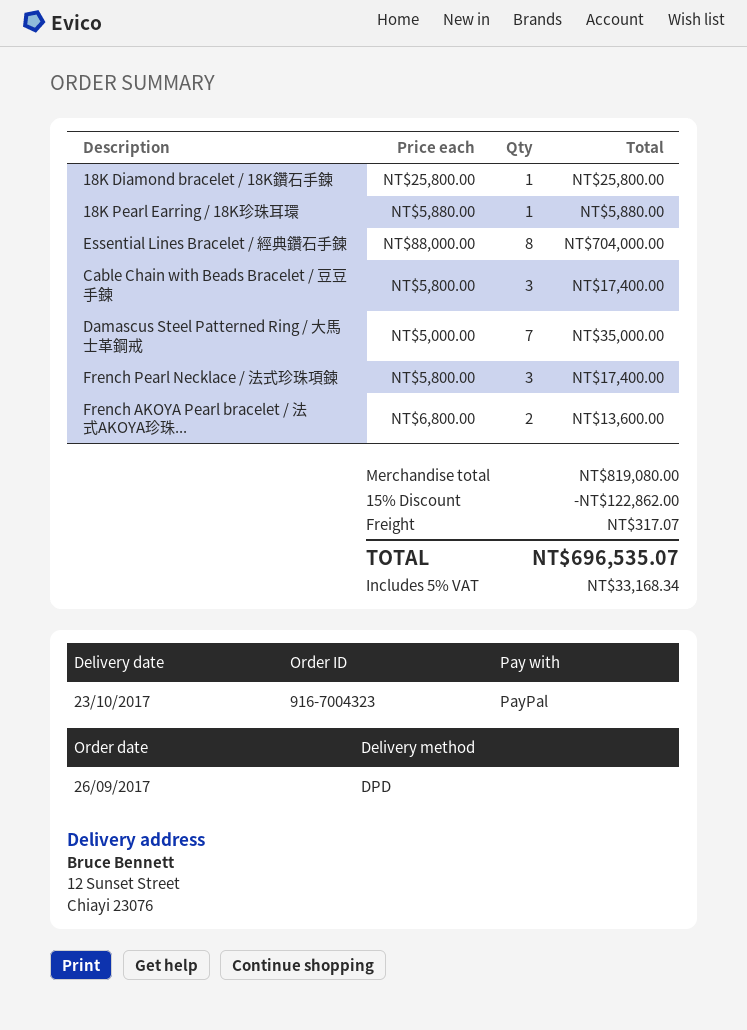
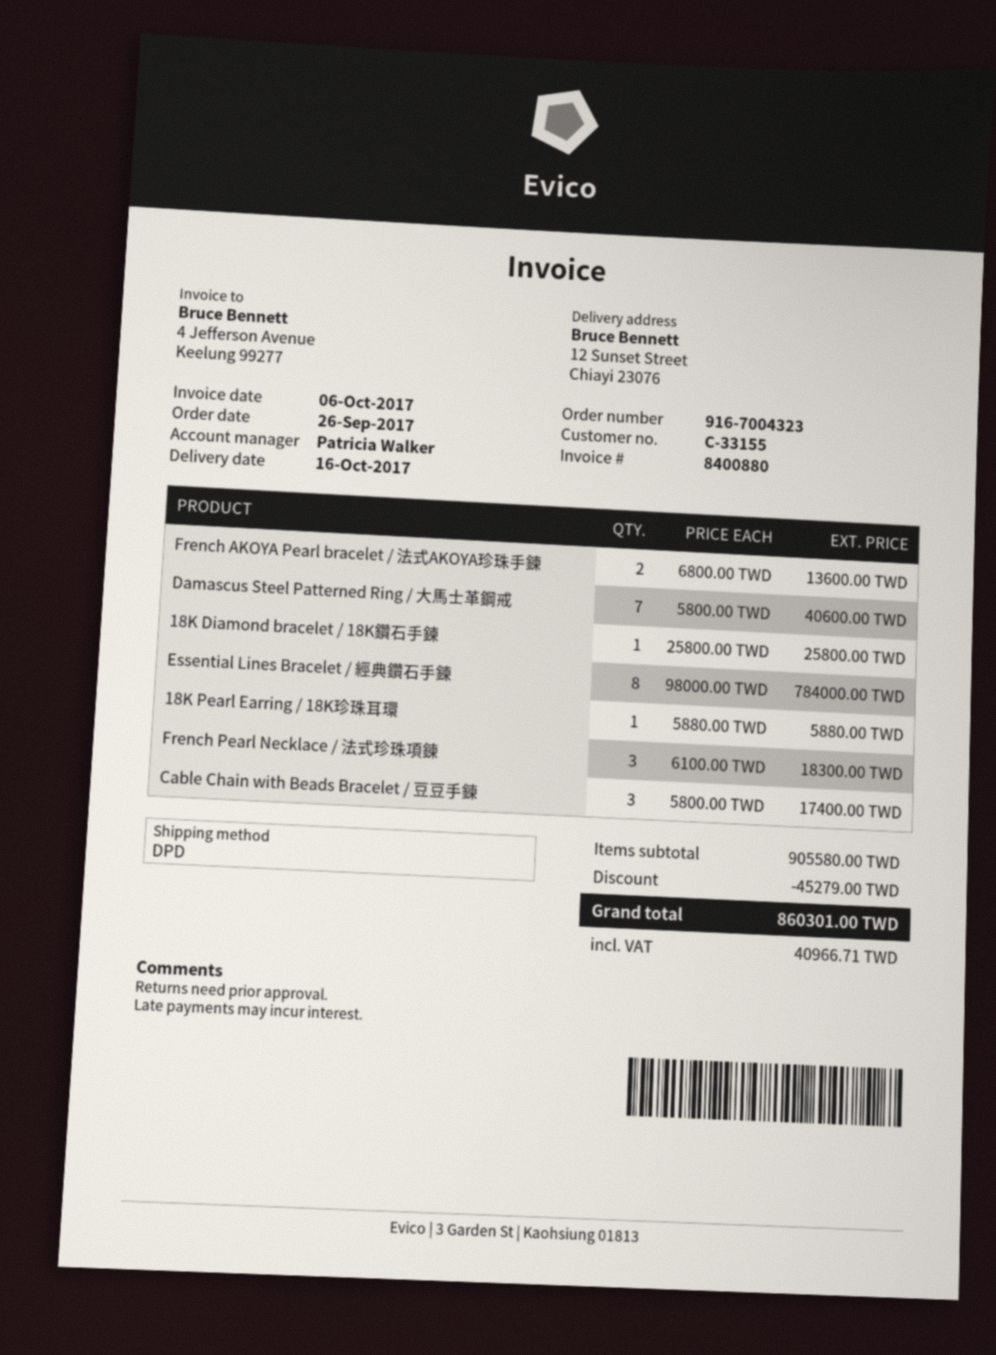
delivery date: 2017-10-23 -> 2017-10-16
Essential Lines Bracelet / 經典鑽石手鍊: 8 x 88000.00 = 704000.00 -> 8 x 98000.00 = 784000.00
Damascus Steel Patterned Ring / 大馬士革鋼戒: 7 x 5000.00 = 35000.00 -> 7 x 5800.00 = 40600.00
French Pearl Necklace / 法式珍珠項鍊: 3 x 5800.00 = 17400.00 -> 3 x 6100.00 = 18300.00
subtotal: 819080.00 -> 905580.00
discount: 122862.00 -> 45279.00
shipping: 317.07 -> none
tax: 33168.34 -> 40966.71
total: 696535.07 -> 860301.00

